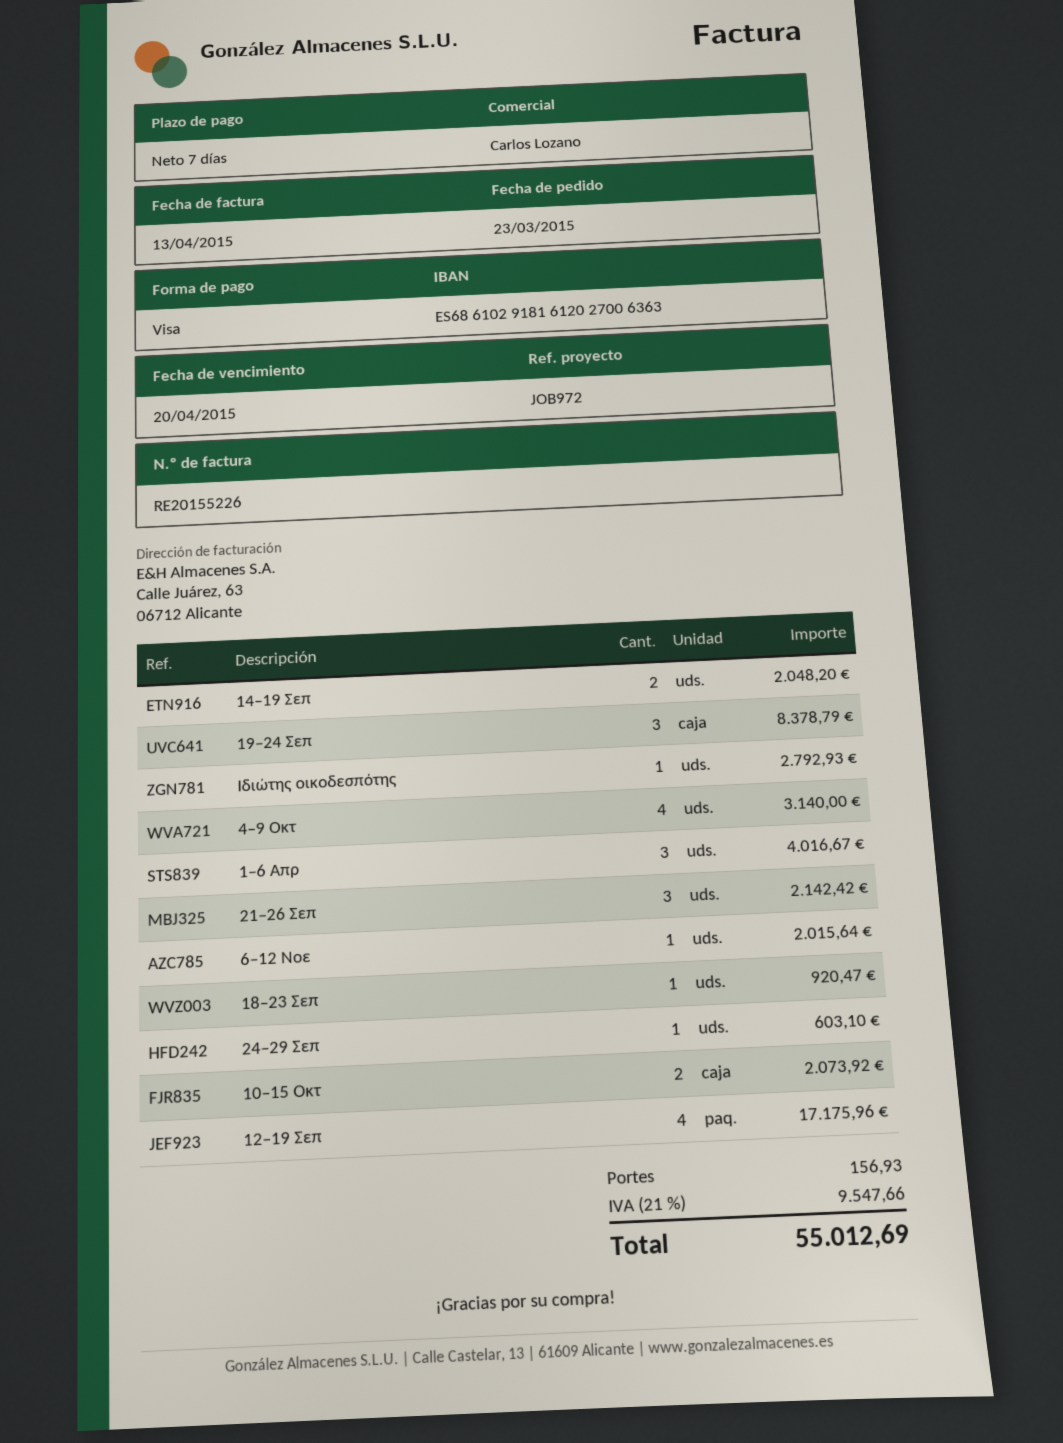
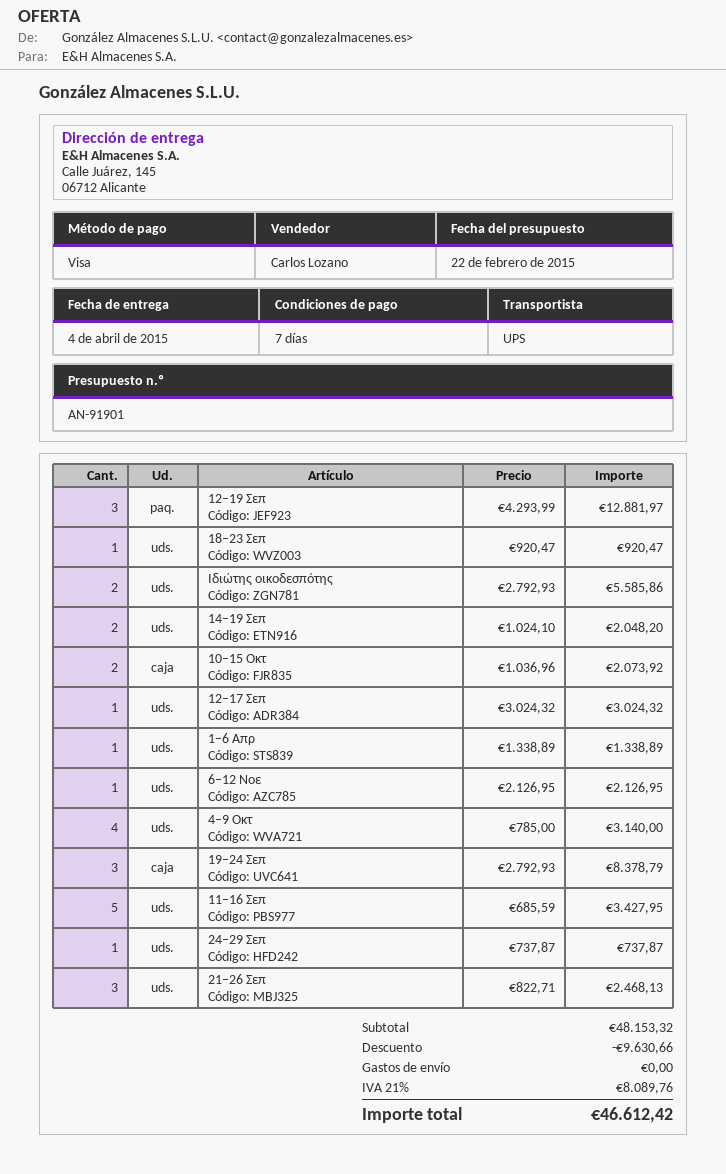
Ιδιώτης οικοδεσπότης: 1 for 2792.93 -> 2 for 5585.86
1–6 Απρ: 3 for 4016.67 -> 1 for 1338.89
21–26 Σεπ: 3 for 2142.42 -> 3 for 2468.13
6–12 Νοε: 1 for 2015.64 -> 1 for 2126.95
24–29 Σεπ: 1 for 603.10 -> 1 for 737.87
12–19 Σεπ: 4 for 17175.96 -> 3 for 12881.97
12–17 Σεπ: none -> 1 for 3024.32
11–16 Σεπ: none -> 5 for 3427.95
discount: none -> 9630.66
shipping: 156.93 -> 0.00
tax: 21% = 9547.66 -> 21% = 8089.76
total: 55012.69 -> 46612.42

